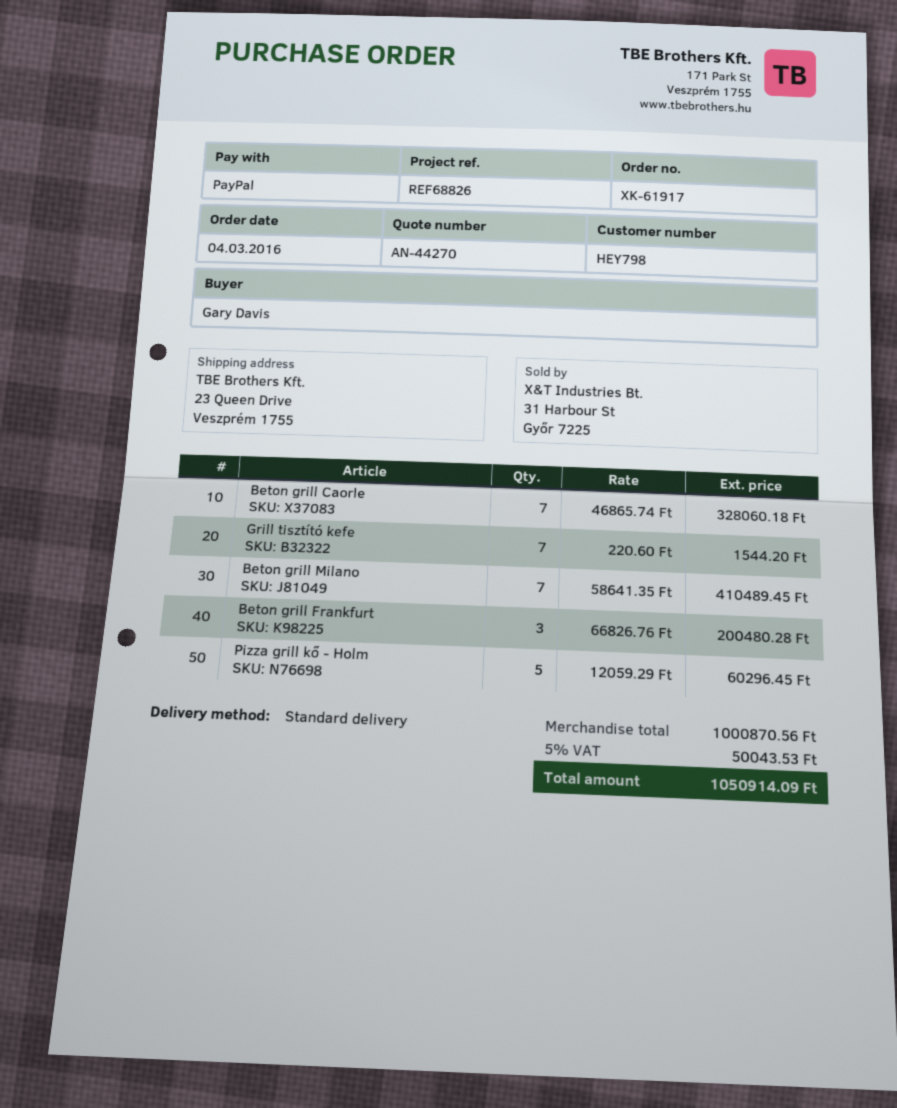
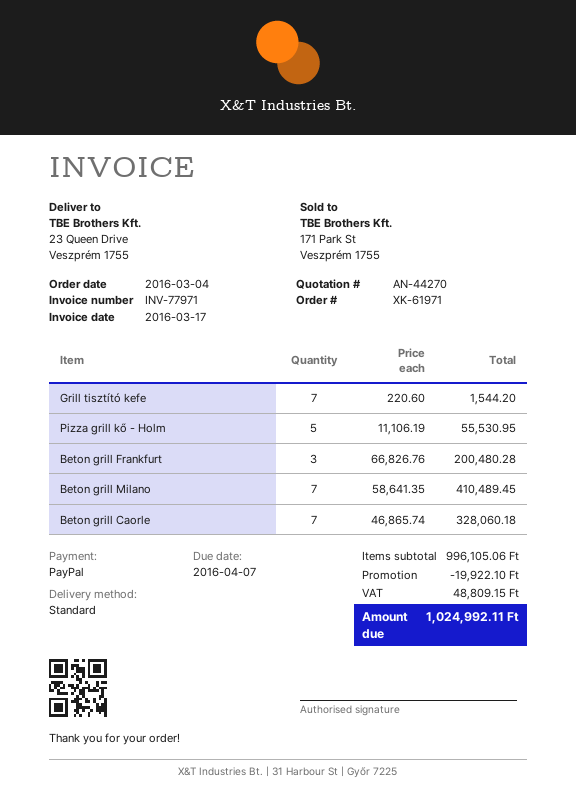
order number: XK-61917 -> XK-61971
Pizza grill kő - Holm: 5 x 12059.29 = 60296.45 -> 5 x 11106.19 = 55530.95
subtotal: 1000870.56 -> 996105.06
discount: none -> 19922.10
tax: 50043.53 -> 48809.15
total: 1050914.09 -> 1024992.11

